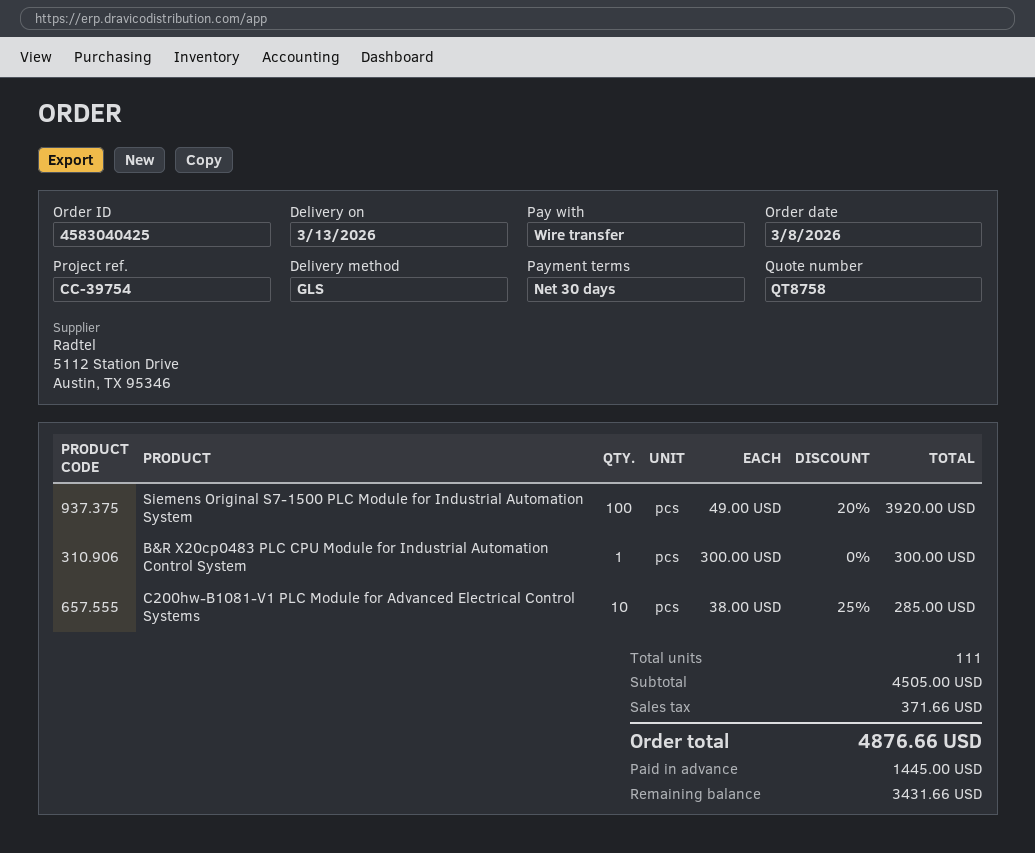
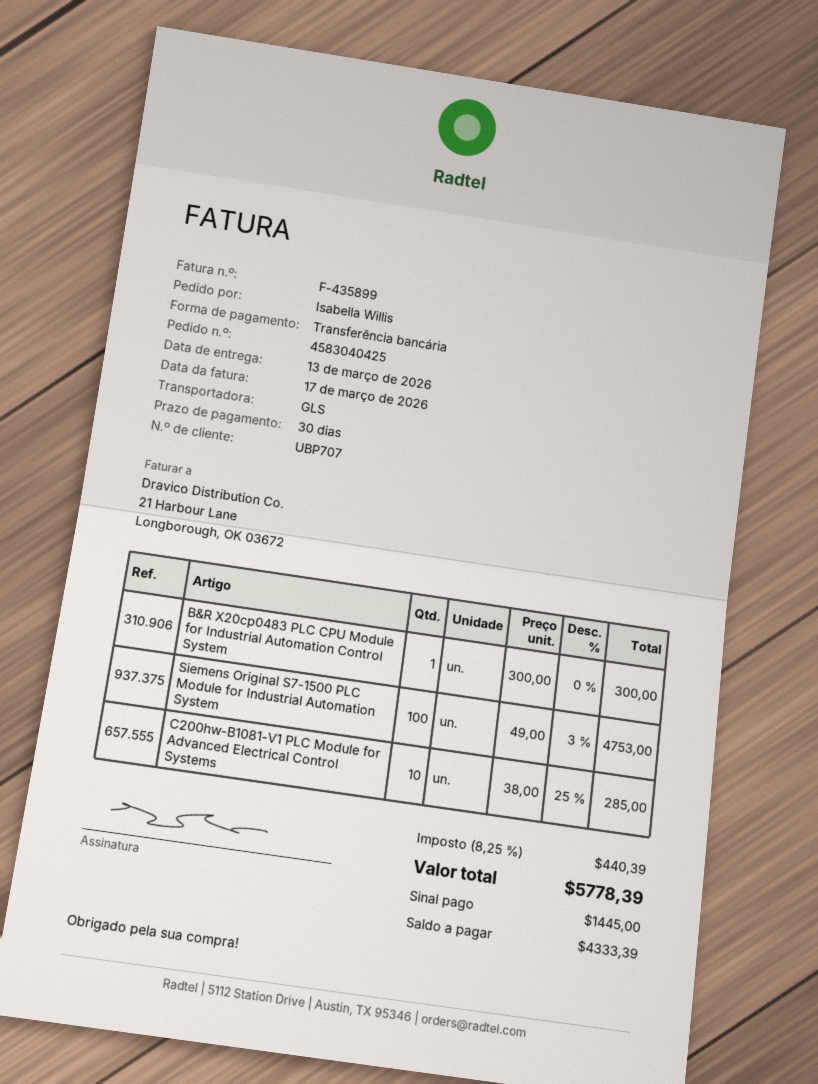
Siemens Original S7-1500 PLC Module for Industrial Automation System: 100 x 49.00 - 20% = 3920.00 -> 100 x 49.00 - 3% = 4753.00
tax: 371.66 -> 440.39
total: 4876.66 -> 5778.39
balance: 3431.66 -> 4333.39

